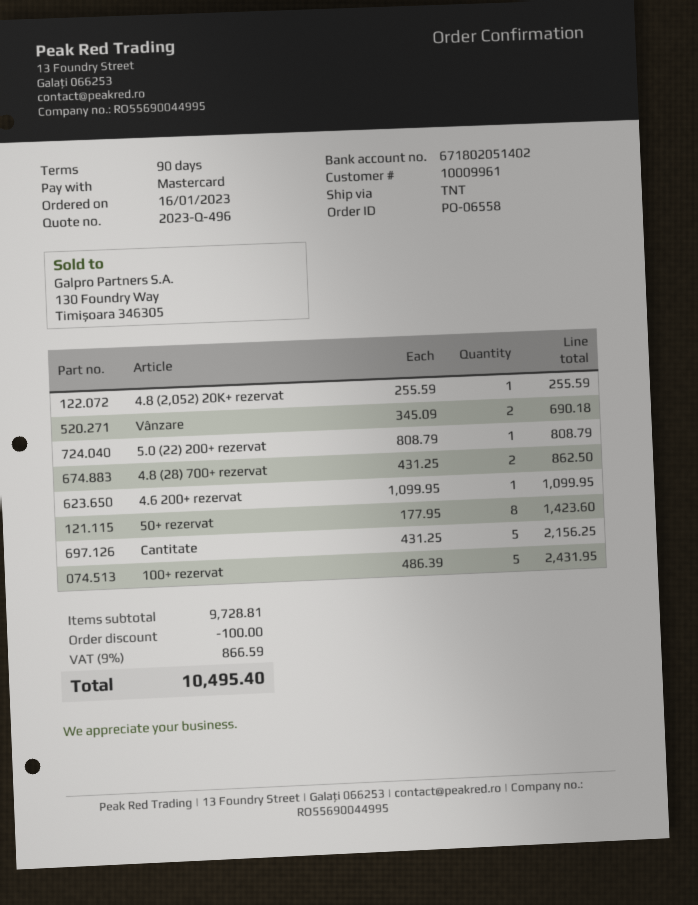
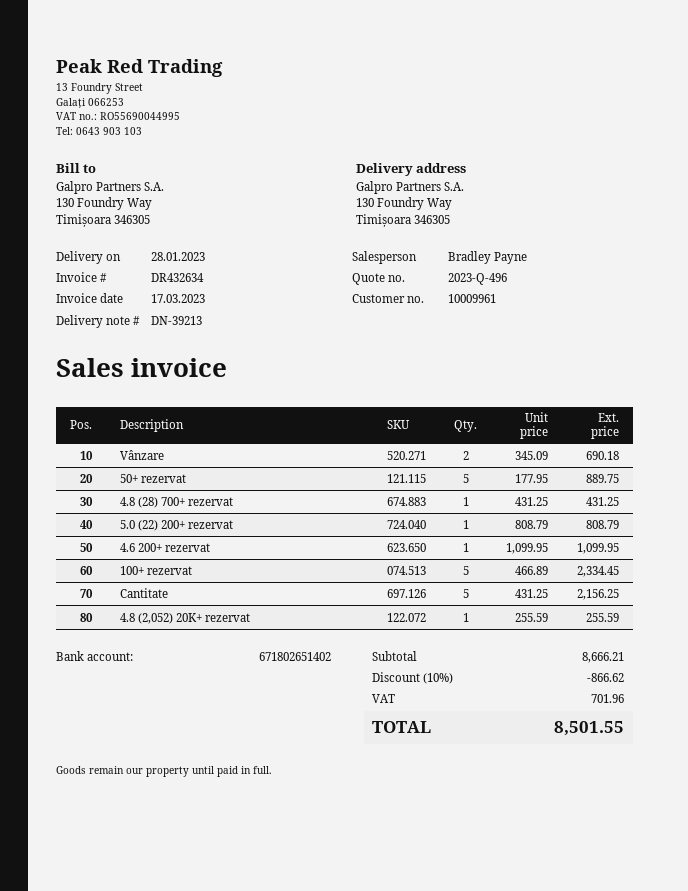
bank account: 671802051402 -> 671802651402
4.8 (28) 700+ rezervat: 2 x 431.25 = 862.50 -> 1 x 431.25 = 431.25
50+ rezervat: 8 x 177.95 = 1423.60 -> 5 x 177.95 = 889.75
100+ rezervat: 5 x 486.39 = 2431.95 -> 5 x 466.89 = 2334.45
subtotal: 9728.81 -> 8666.21
discount: 100.00 -> 866.62
tax: 866.59 -> 701.96
total: 10495.40 -> 8501.55

